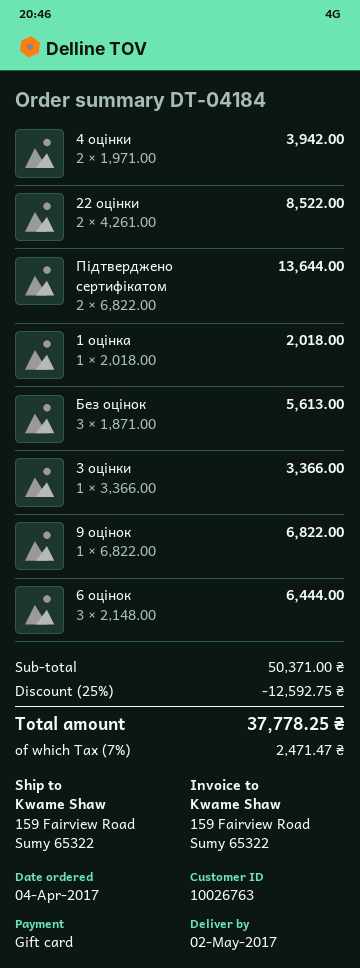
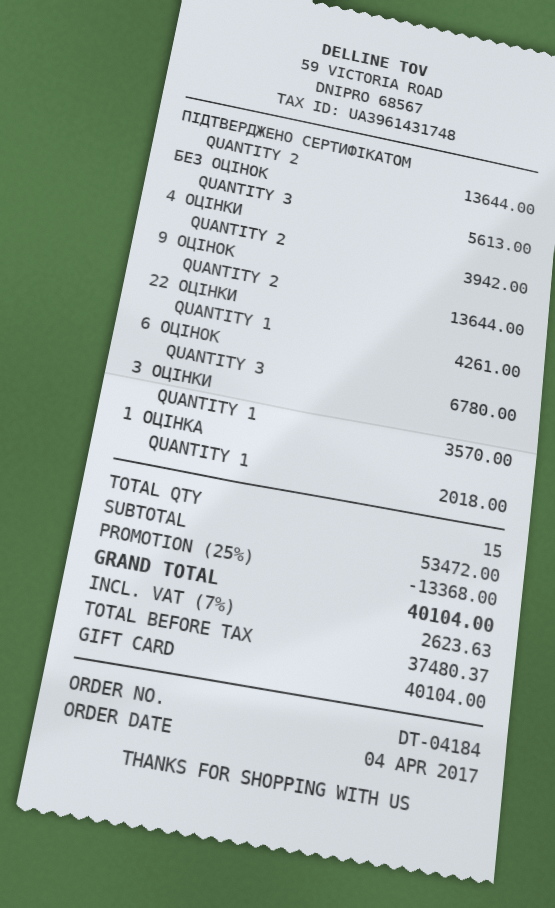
22 оцінки: 2 for 8522.00 -> 1 for 4261.00
3 оцінки: 1 for 3366.00 -> 1 for 3570.00
9 оцінок: 1 for 6822.00 -> 2 for 13644.00
6 оцінок: 3 for 6444.00 -> 3 for 6780.00
subtotal: 50371.00 -> 53472.00
discount: 25% = 12592.75 -> 25% = 13368.00
tax: 7% = 2471.47 -> 7% = 2623.63
total: 37778.25 -> 40104.00

